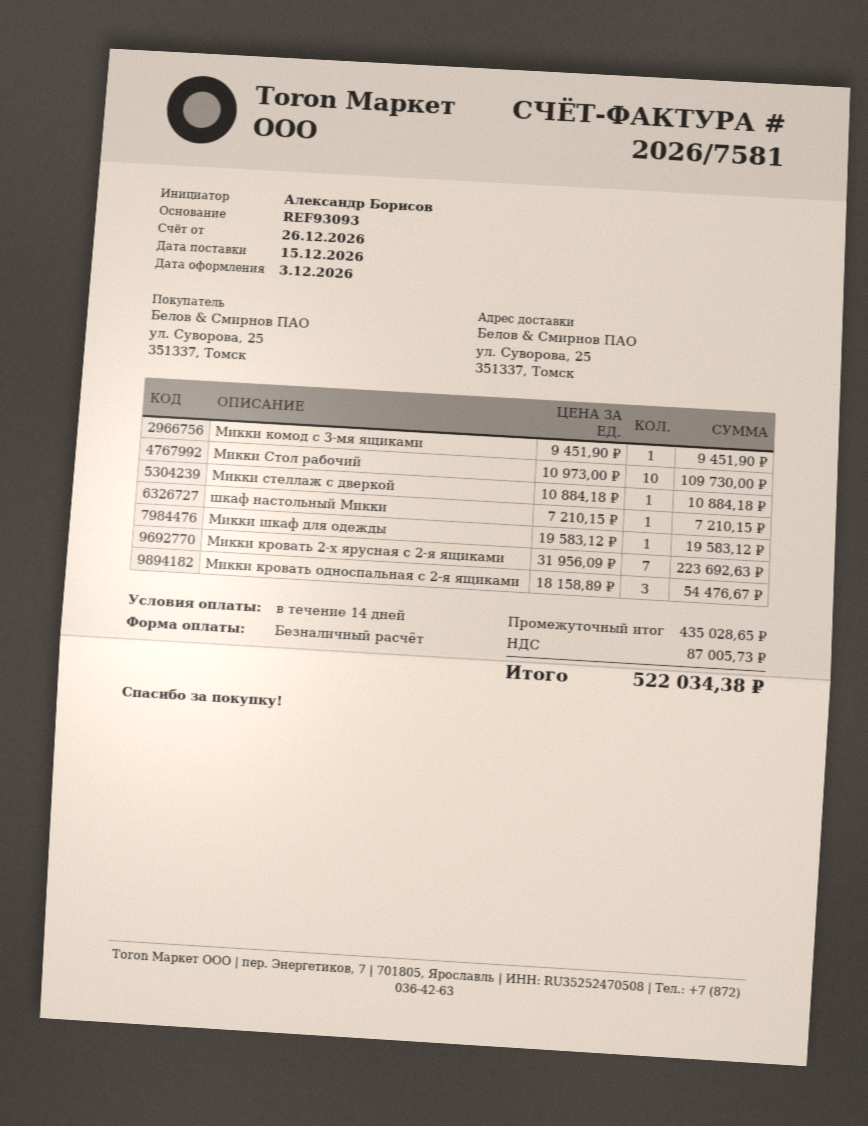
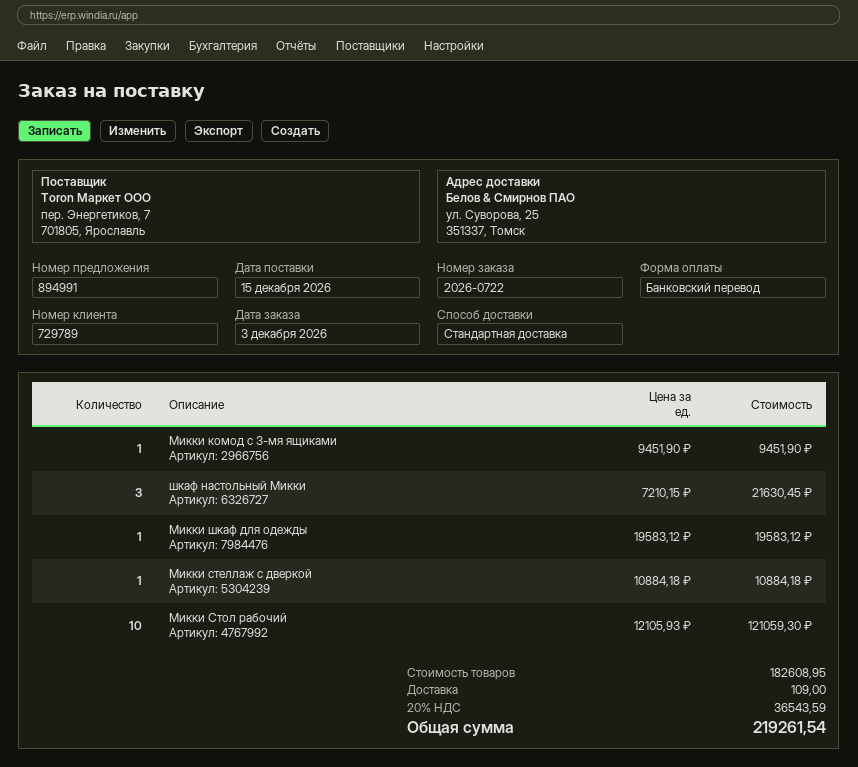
Микки Стол рабочий: 10 x 10973.00 = 109730.00 -> 10 x 12105.93 = 121059.30
шкаф настольный Микки: 1 x 7210.15 = 7210.15 -> 3 x 7210.15 = 21630.45
Микки кровать 2-х ярусная с 2-я ящиками: 7 x 31956.09 = 223692.63 -> none
Микки кровать односпальная с 2-я ящиками: 3 x 18158.89 = 54476.67 -> none
subtotal: 435028.65 -> 182608.95
shipping: none -> 109.00
tax: 87005.73 -> 36543.59
total: 522034.38 -> 219261.54

